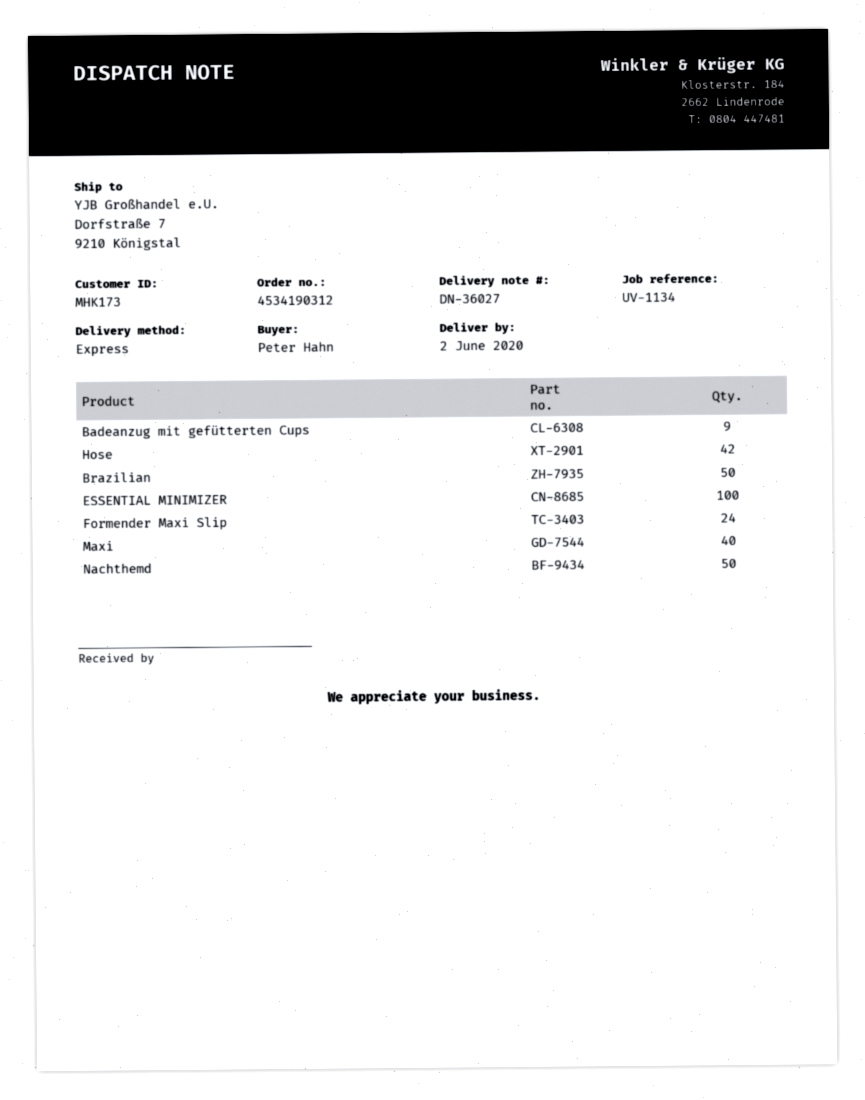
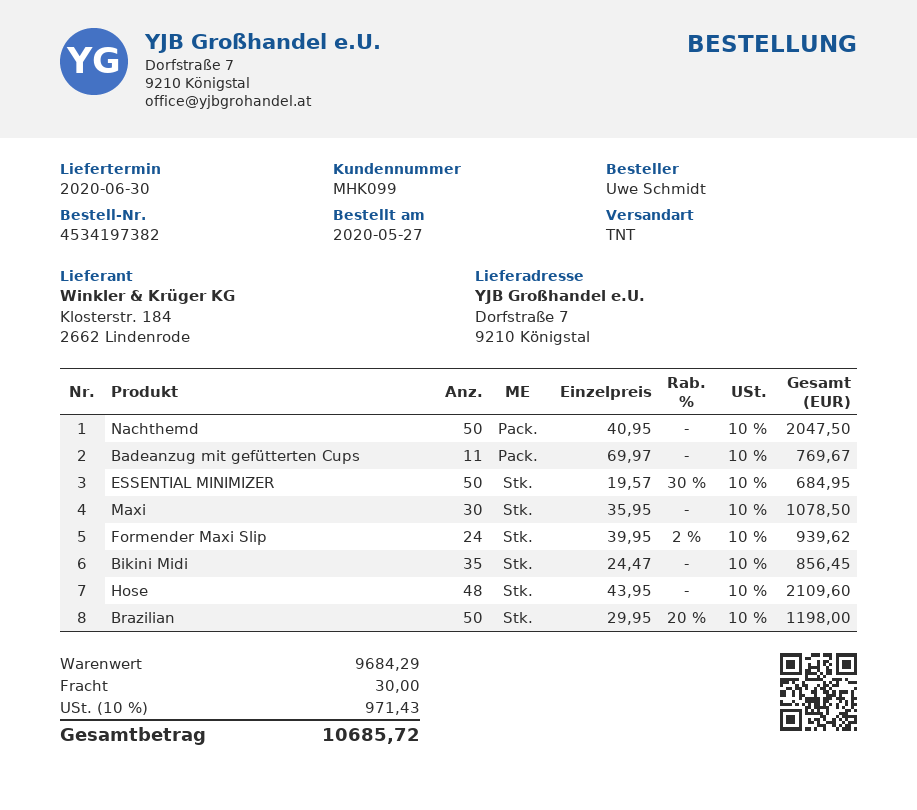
order number: 4534190312 -> 4534197382
delivery date: 2020-06-02 -> 2020-06-30
customer number: MHK173 -> MHK099
ordered by: Peter Hahn -> Uwe Schmidt
shipping method: express -> TNT
Badeanzug mit gefütterten Cups: 9 -> 11
Hose: 42 -> 48
ESSENTIAL MINIMIZER: 100 -> 50
Maxi: 40 -> 30
Bikini Midi: none -> 35

